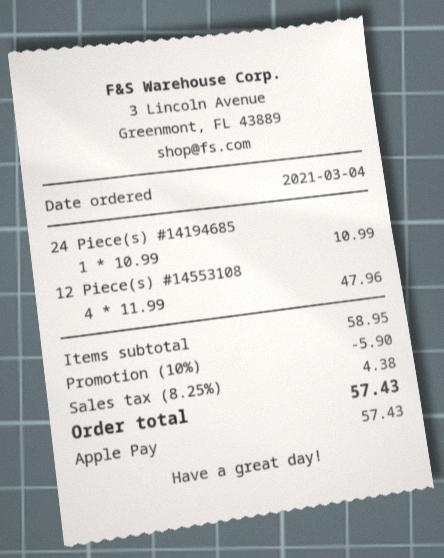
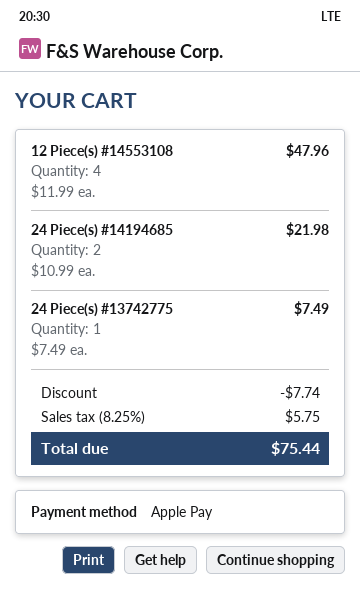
24 Piece(s) #14194685: 1 x 10.99 = 10.99 -> 2 x 10.99 = 21.98
24 Piece(s) #13742775: none -> 1 x 7.49 = 7.49
discount: 5.90 -> 7.74
tax: 8.25% = 4.38 -> 8.25% = 5.75
total: 57.43 -> 75.44

